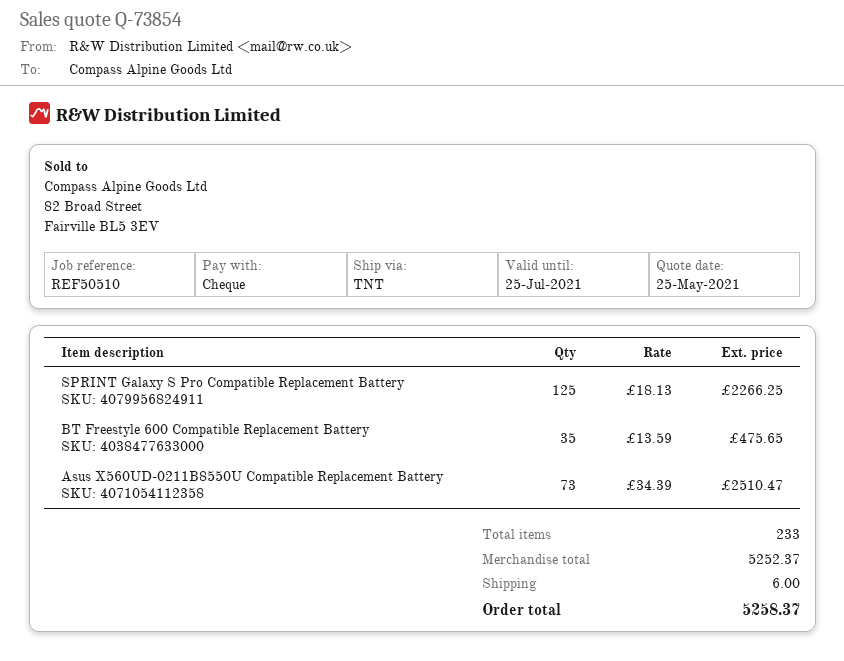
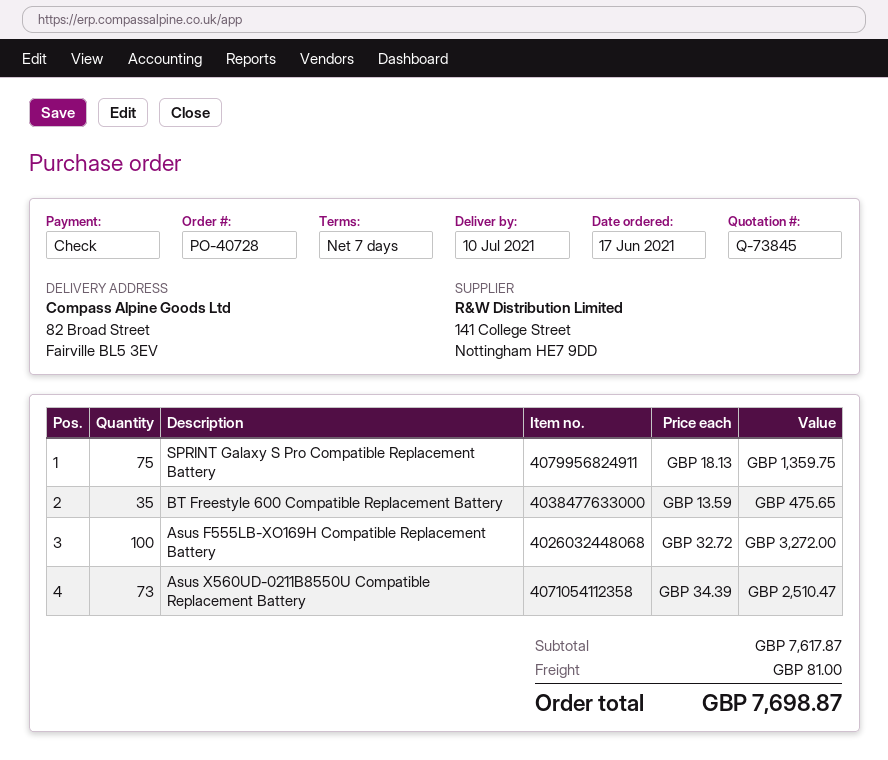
quote number: Q-73854 -> Q-73845
SPRINT Galaxy S Pro Compatible Replacement Battery: 125 x 18.13 = 2266.25 -> 75 x 18.13 = 1359.75
Asus F555LB-XO169H Compatible Replacement Battery: none -> 100 x 32.72 = 3272.00
subtotal: 5252.37 -> 7617.87
shipping: 6.00 -> 81.00
total: 5258.37 -> 7698.87

